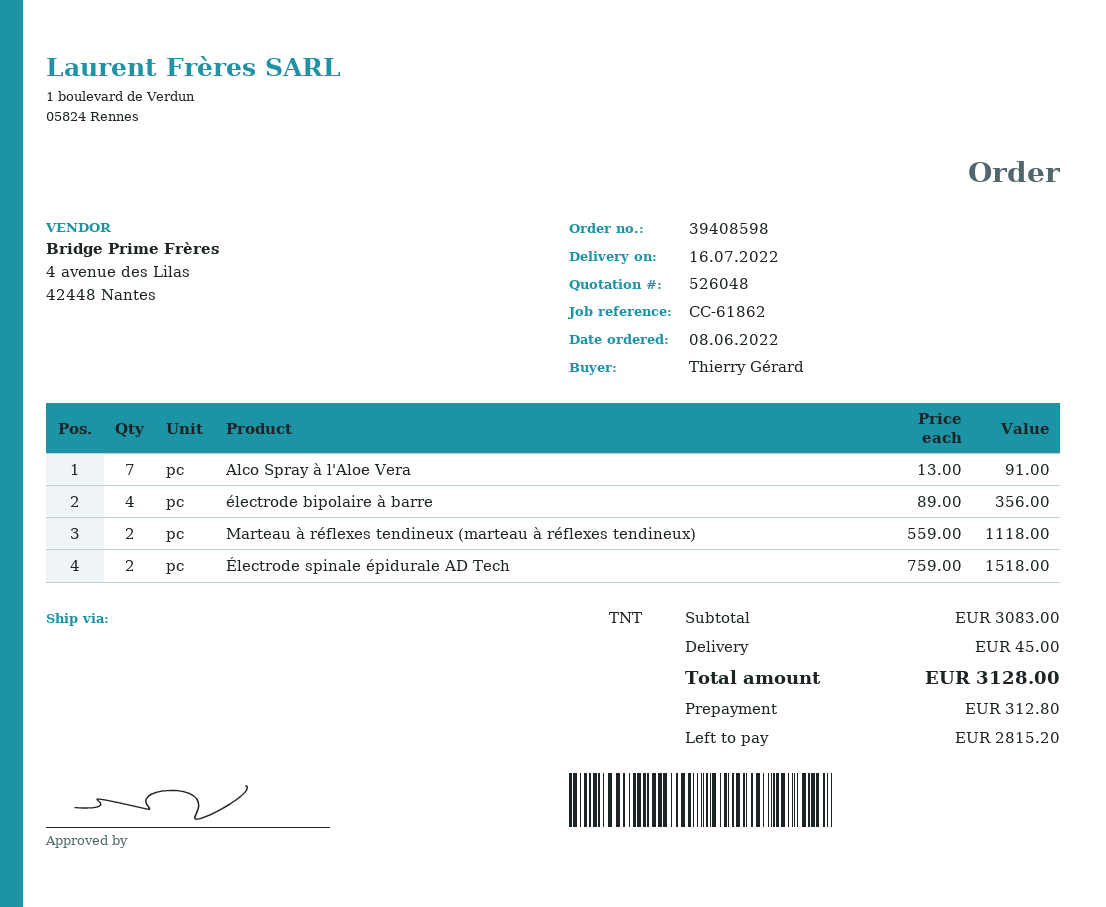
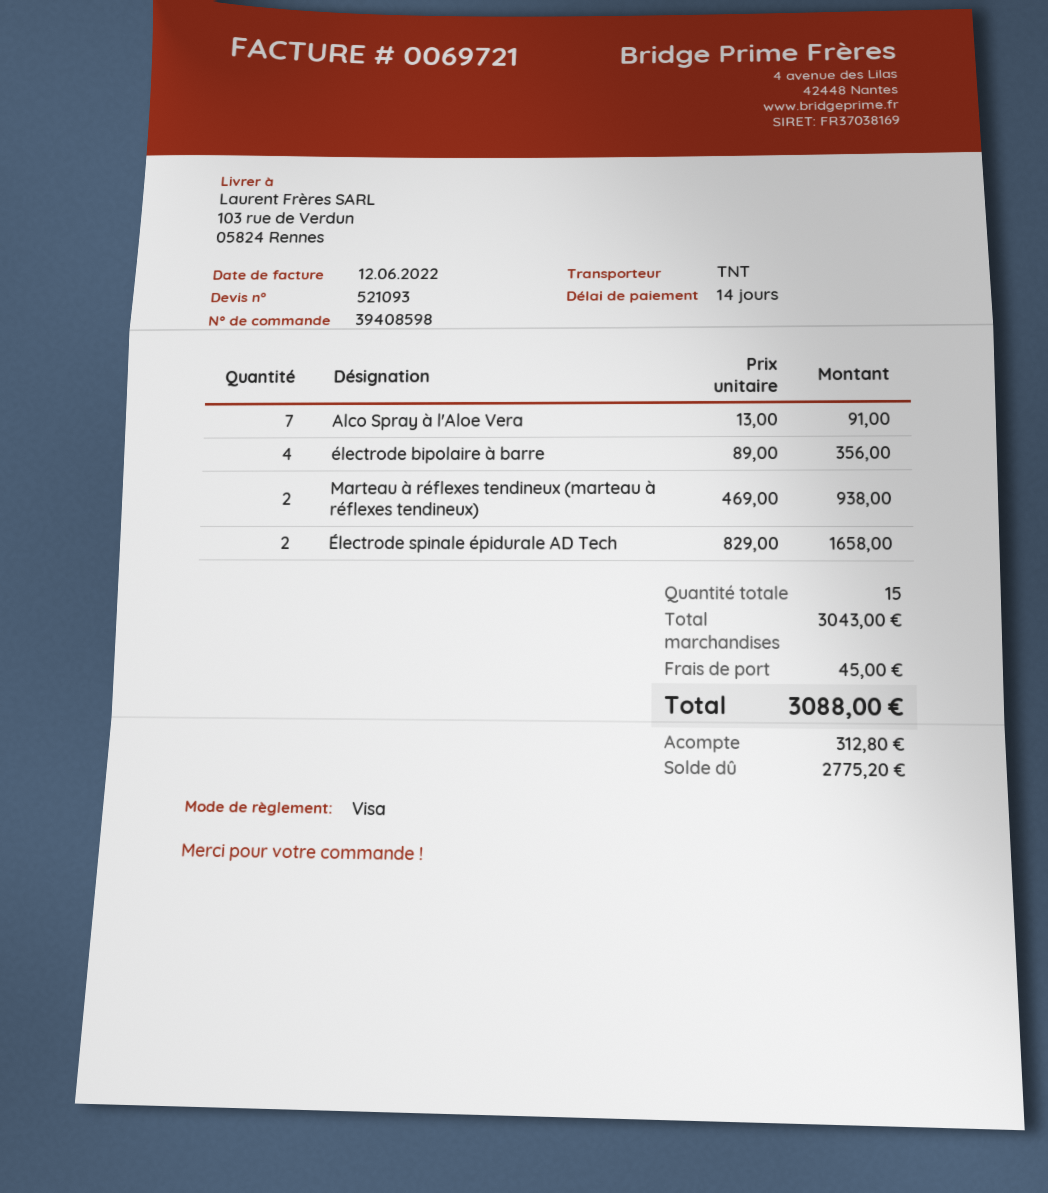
quote number: 526048 -> 521093
Marteau à réflexes tendineux (marteau à réflexes tendineux): 2 x 559.00 = 1118.00 -> 2 x 469.00 = 938.00
Électrode spinale épidurale AD Tech: 2 x 759.00 = 1518.00 -> 2 x 829.00 = 1658.00
subtotal: 3083.00 -> 3043.00
total: 3128.00 -> 3088.00
balance: 2815.20 -> 2775.20

